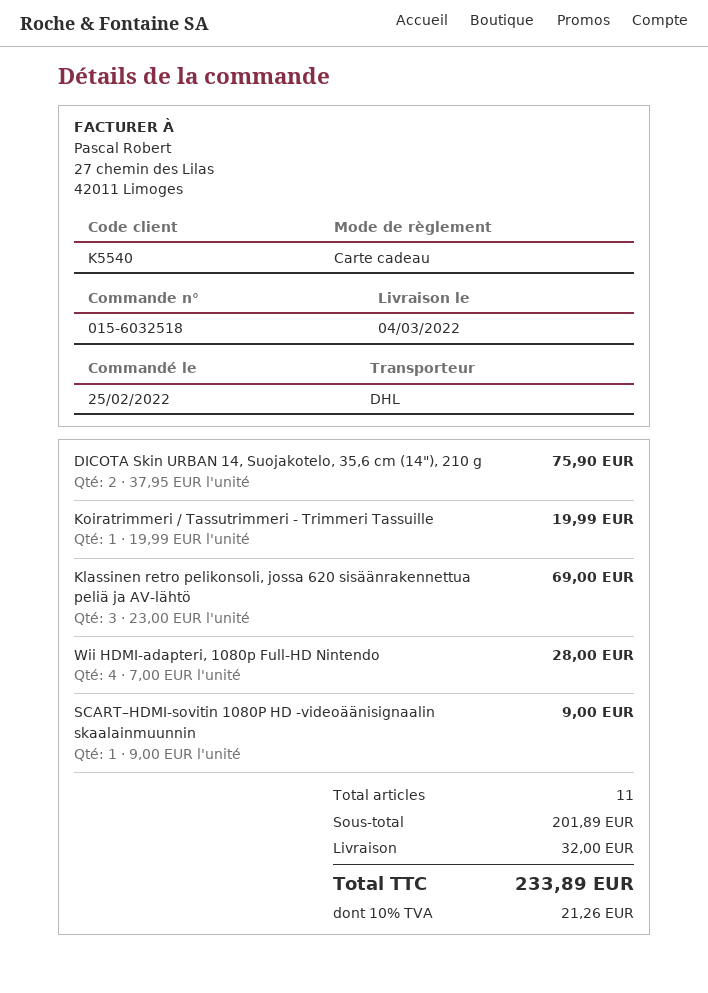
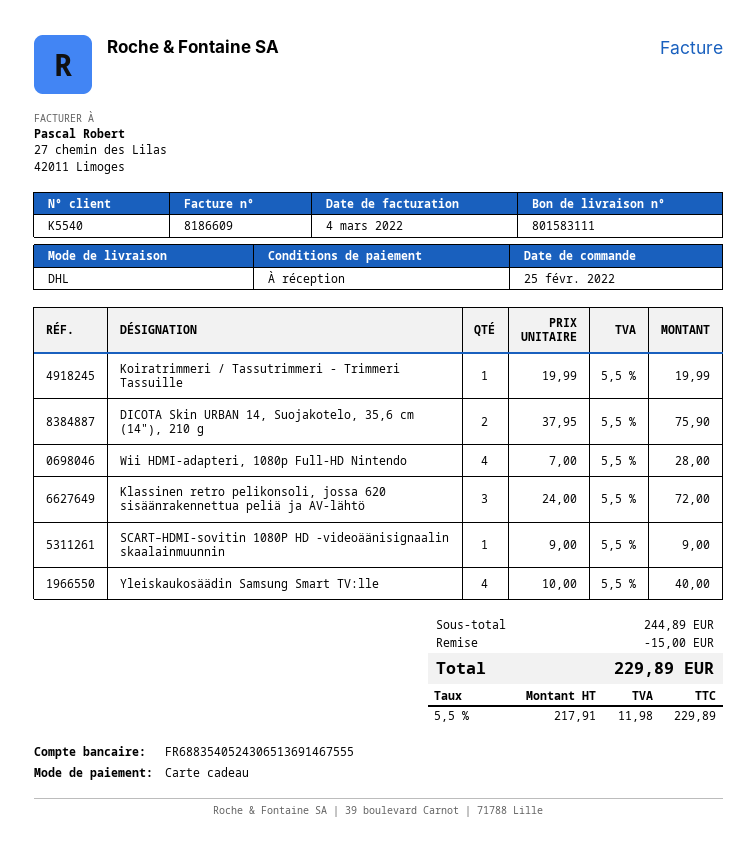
Klassinen retro pelikonsoli, jossa 620 sisäänrakennettua peliä ja AV-lähtö: 3 x 23.00 = 69.00 -> 3 x 24.00 = 72.00
Yleiskaukosäädin Samsung Smart TV:lle: none -> 4 x 10.00 = 40.00
subtotal: 201.89 -> 244.89
discount: none -> 15.00
shipping: 32.00 -> none
tax: 10% = 21.26 -> 5.5% = 11.98
total: 233.89 -> 229.89

